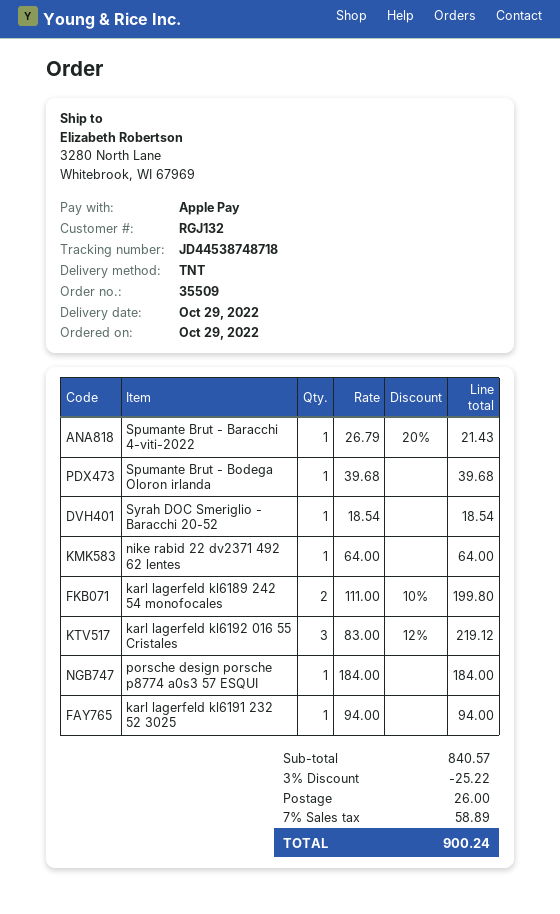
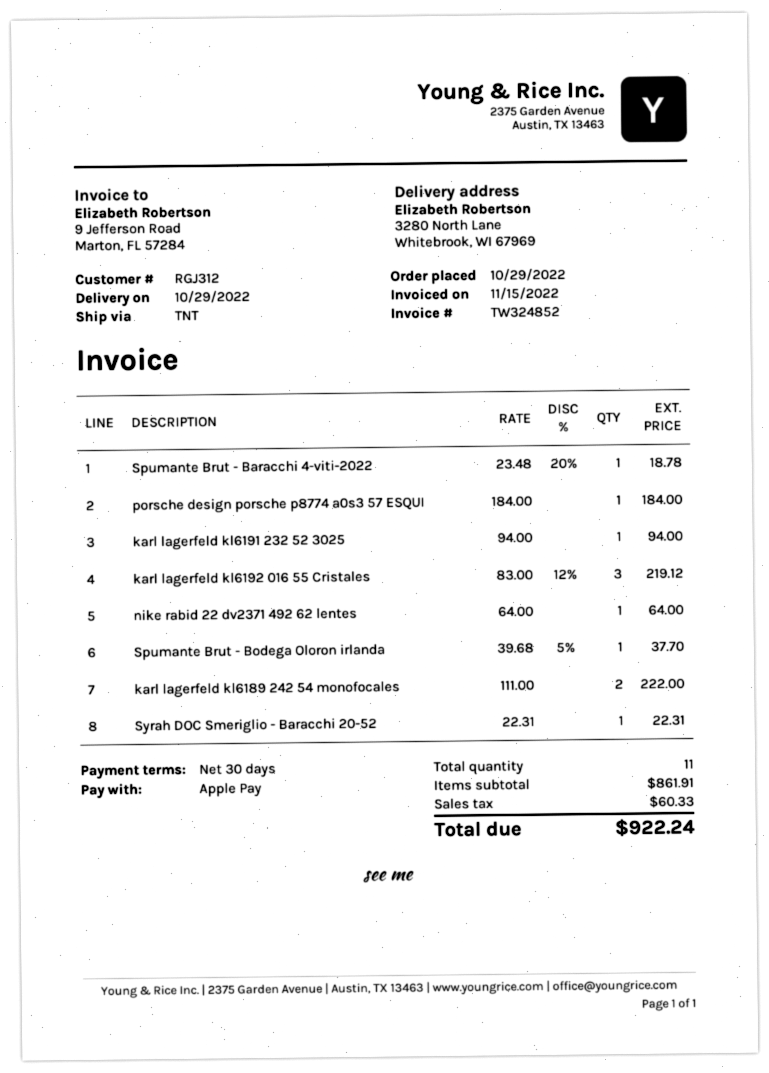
customer number: RGJ132 -> RGJ312
Spumante Brut - Baracchi 4-viti-2022: 1 x 26.79 - 20% = 21.43 -> 1 x 23.48 - 20% = 18.78
Spumante Brut - Bodega Oloron irlanda: 1 x 39.68 = 39.68 -> 1 x 39.68 - 5% = 37.70
Syrah DOC Smeriglio - Baracchi 20-52: 1 x 18.54 = 18.54 -> 1 x 22.31 = 22.31
karl lagerfeld kl6189 242 54 monofocales: 2 x 111.00 - 10% = 199.80 -> 2 x 111.00 = 222.00
subtotal: 840.57 -> 861.91
discount: 3% = 25.22 -> none
shipping: 26.00 -> none
tax: 58.89 -> 60.33
total: 900.24 -> 922.24

